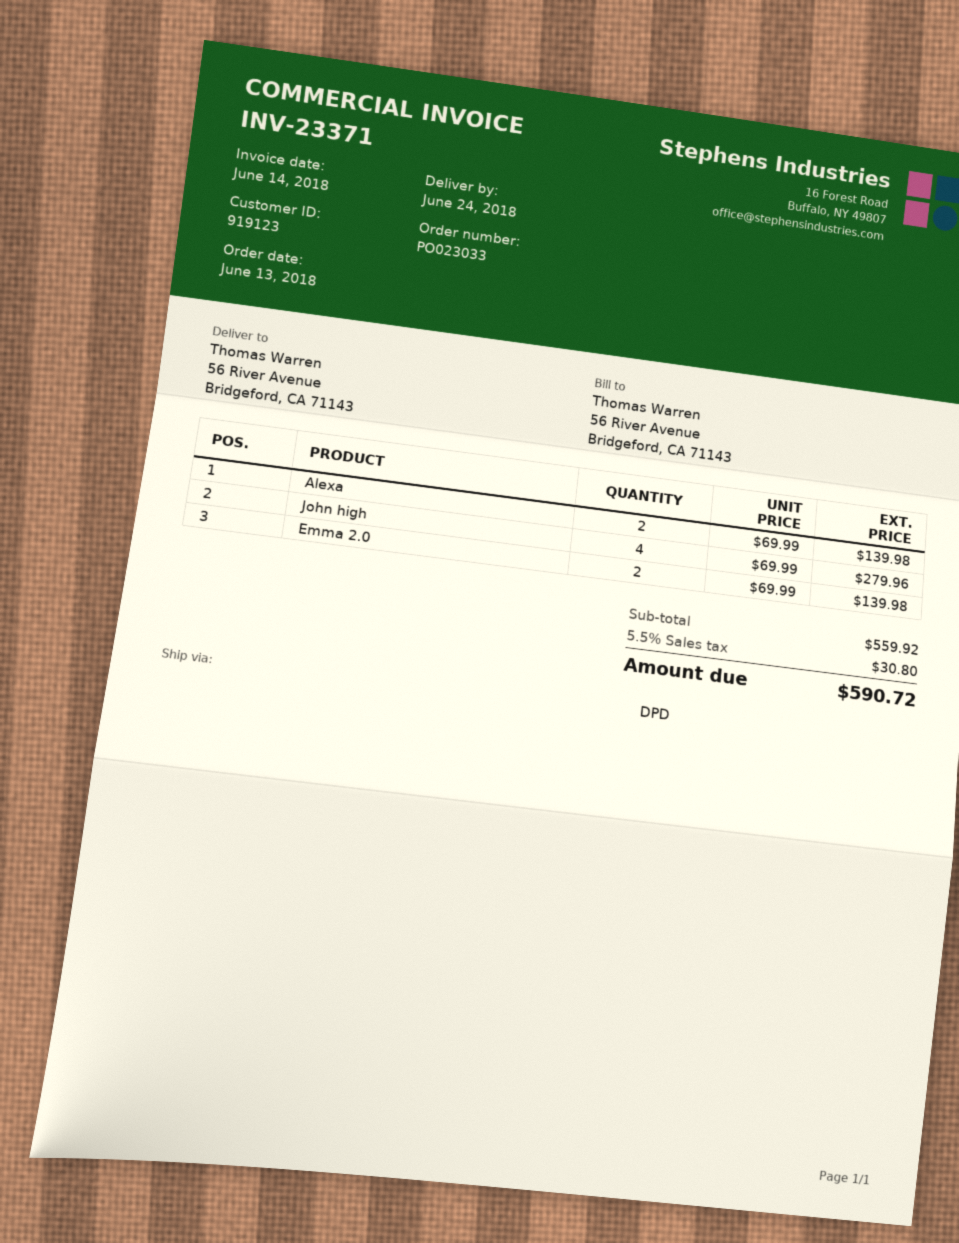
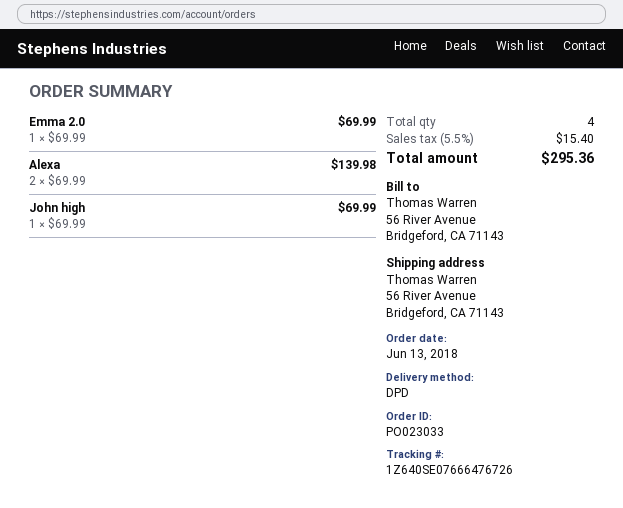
John high: 4 x 69.99 = 279.96 -> 1 x 69.99 = 69.99
Emma 2.0: 2 x 69.99 = 139.98 -> 1 x 69.99 = 69.99
tax: 5.5% = 30.80 -> 5.5% = 15.40
total: 590.72 -> 295.36

